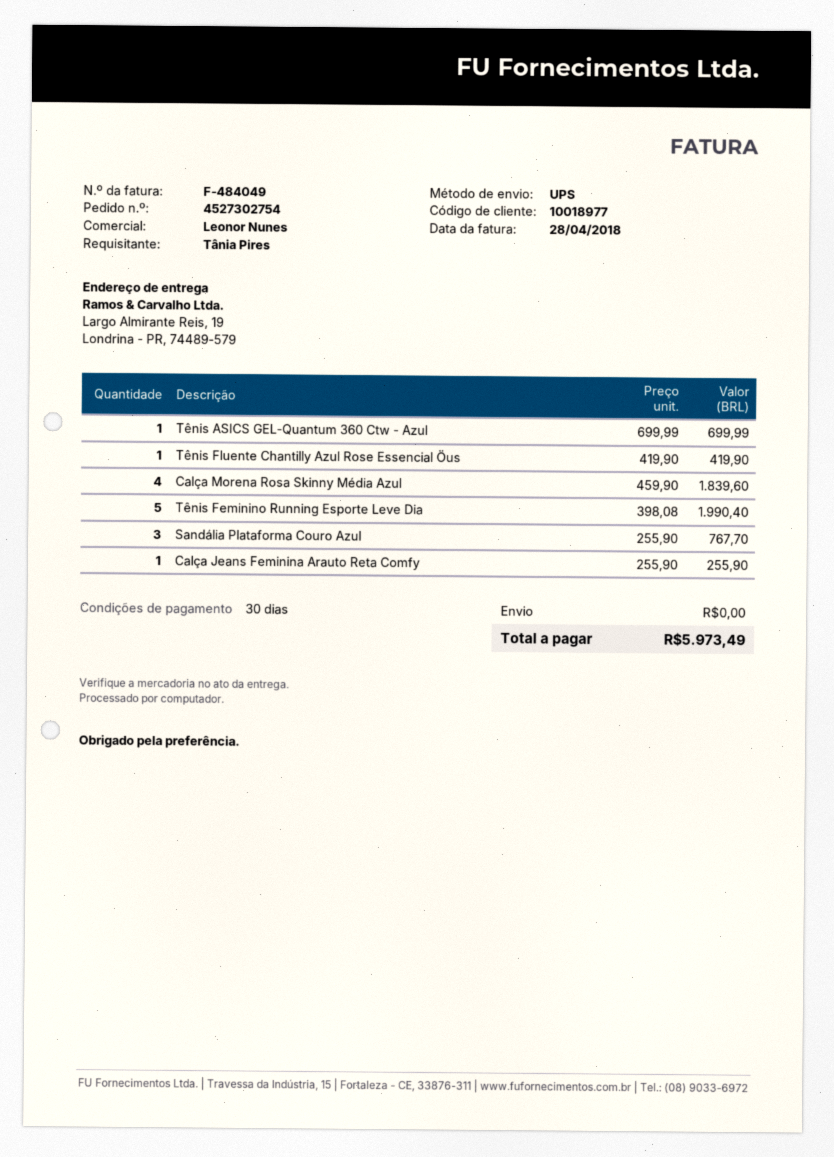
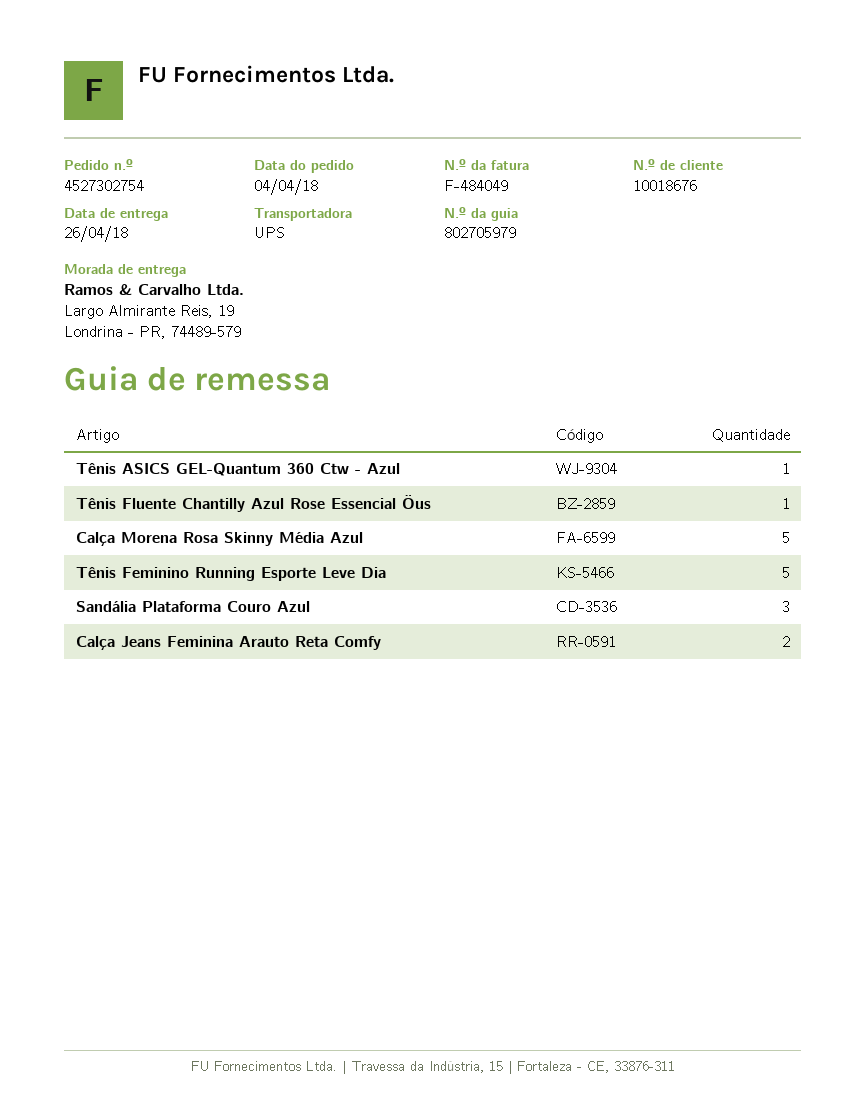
customer number: 10018977 -> 10018676
Calça Morena Rosa Skinny Média Azul: 4 -> 5
Calça Jeans Feminina Arauto Reta Comfy: 1 -> 2

